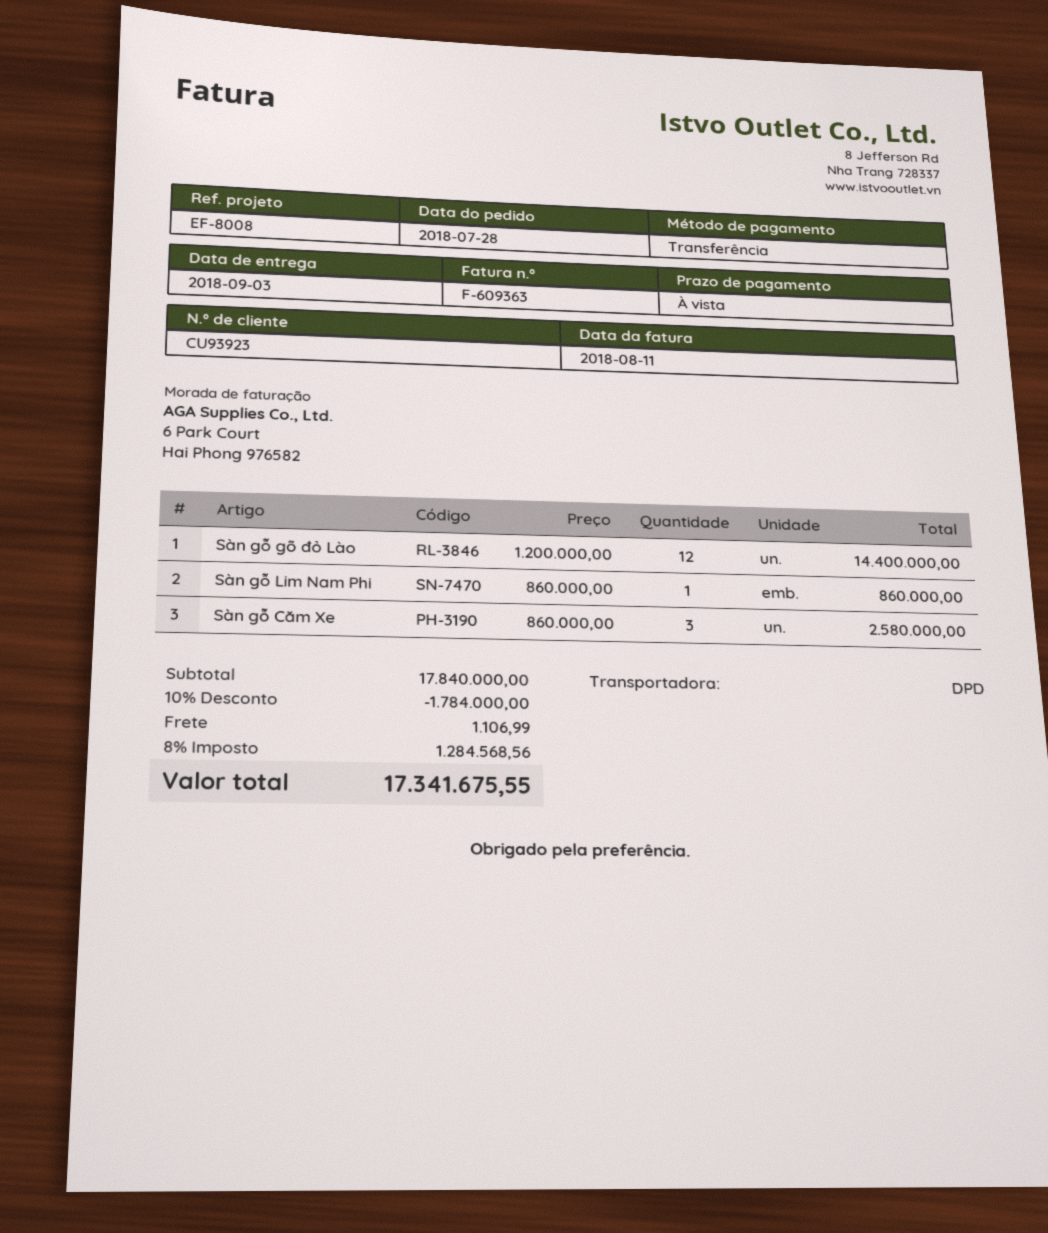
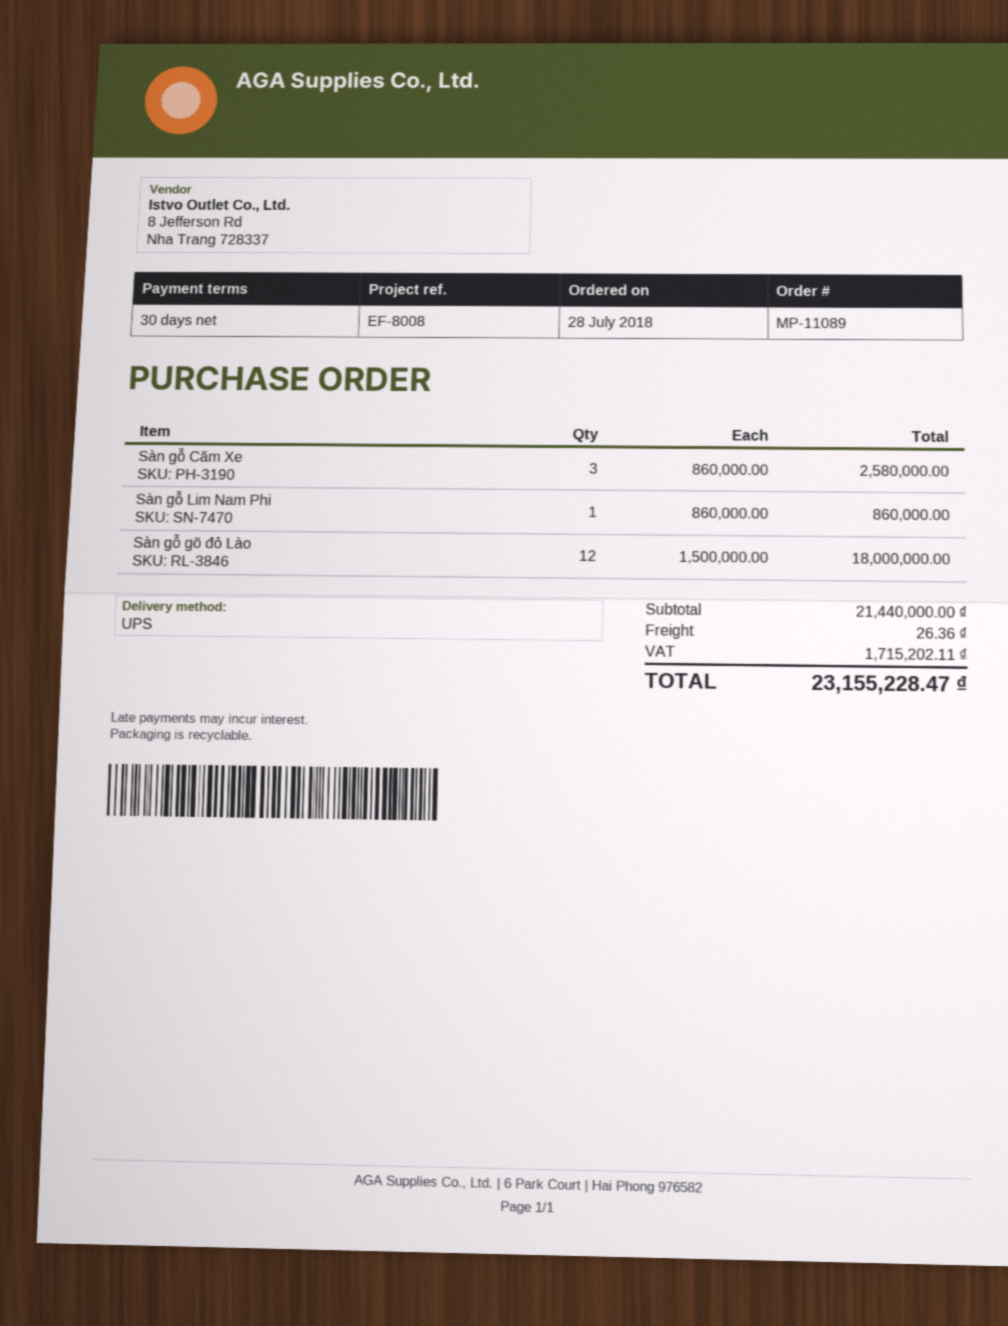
payment terms: on receipt -> 30 days
shipping method: DPD -> UPS
Sàn gỗ gõ đỏ Lào: 12 x 1200000.00 = 14400000.00 -> 12 x 1500000.00 = 18000000.00
subtotal: 17840000.00 -> 21440000.00
discount: 10% = 1784000.00 -> none
shipping: 1106.99 -> 26.36
tax: 1284568.56 -> 1715202.11
total: 17341675.55 -> 23155228.47

